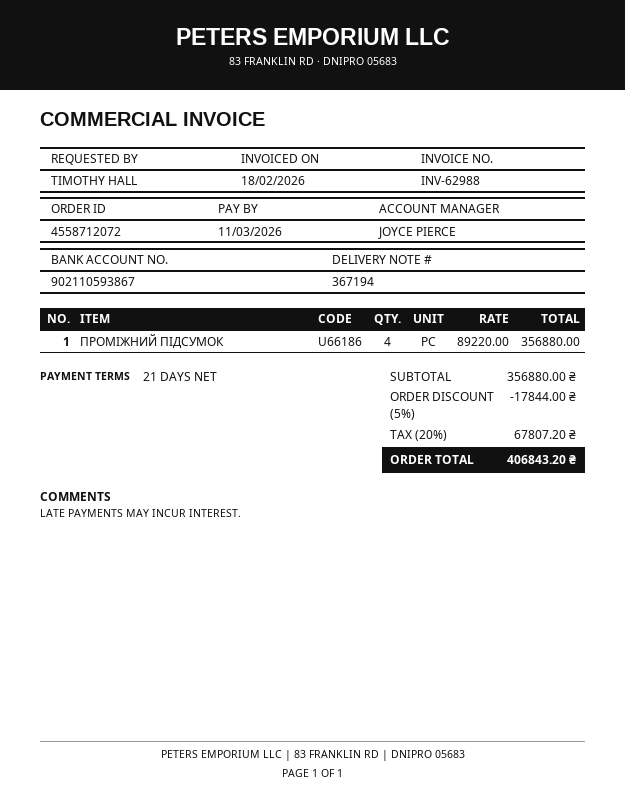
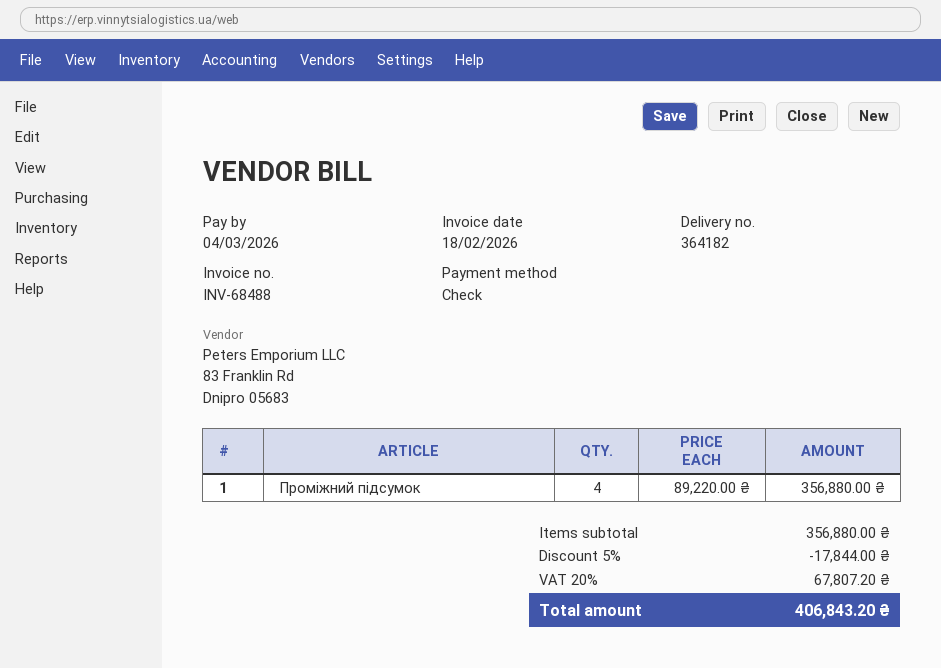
delivery note number: 367194 -> 364182
invoice number: INV-62988 -> INV-68488
due date: 2026-03-11 -> 2026-03-04

